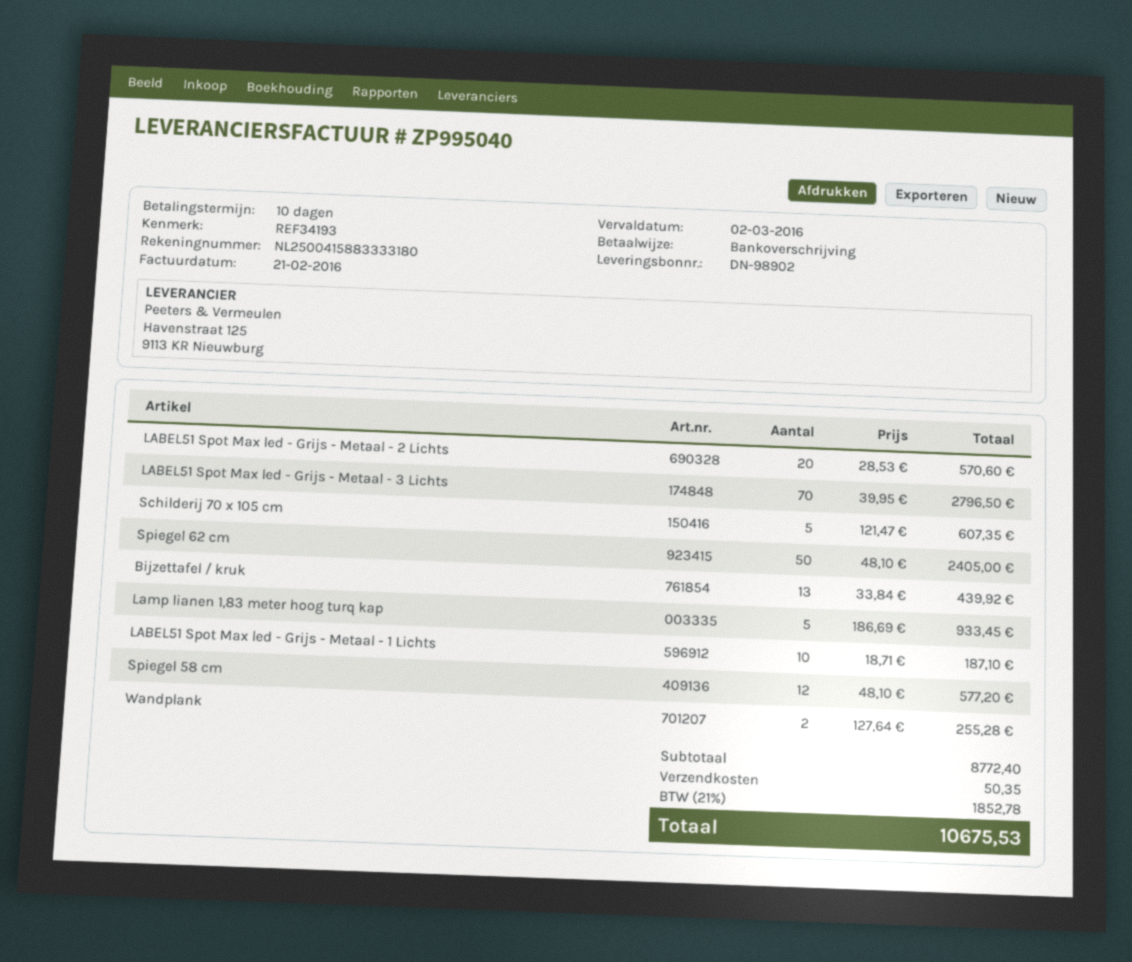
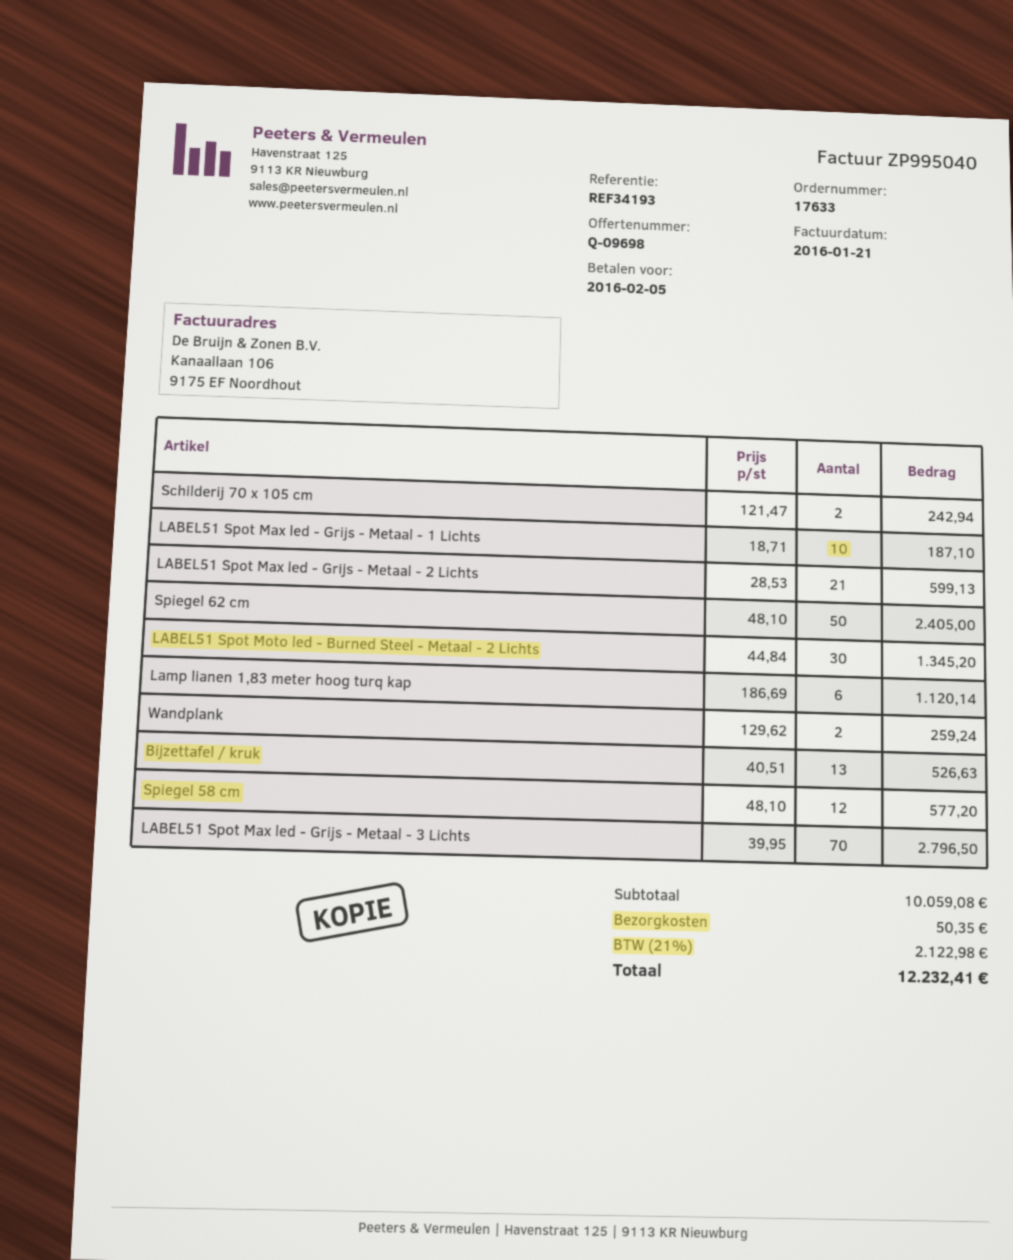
invoice date: 2016-02-21 -> 2016-01-21
due date: 2016-03-02 -> 2016-02-05
LABEL51 Spot Max led - Grijs - Metaal - 2 Lichts: 20 x 28.53 = 570.60 -> 21 x 28.53 = 599.13
Schilderij 70 x 105 cm: 5 x 121.47 = 607.35 -> 2 x 121.47 = 242.94
Bijzettafel / kruk: 13 x 33.84 = 439.92 -> 13 x 40.51 = 526.63
Lamp lianen 1,83 meter hoog turq kap: 5 x 186.69 = 933.45 -> 6 x 186.69 = 1120.14
Wandplank: 2 x 127.64 = 255.28 -> 2 x 129.62 = 259.24
LABEL51 Spot Moto led - Burned Steel - Metaal - 2 Lichts: none -> 30 x 44.84 = 1345.20
subtotal: 8772.40 -> 10059.08
tax: 21% = 1852.78 -> 21% = 2122.98
total: 10675.53 -> 12232.41

